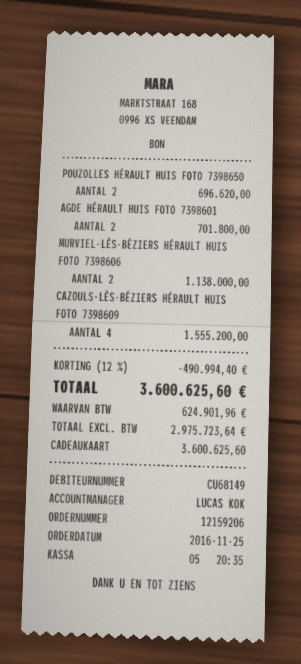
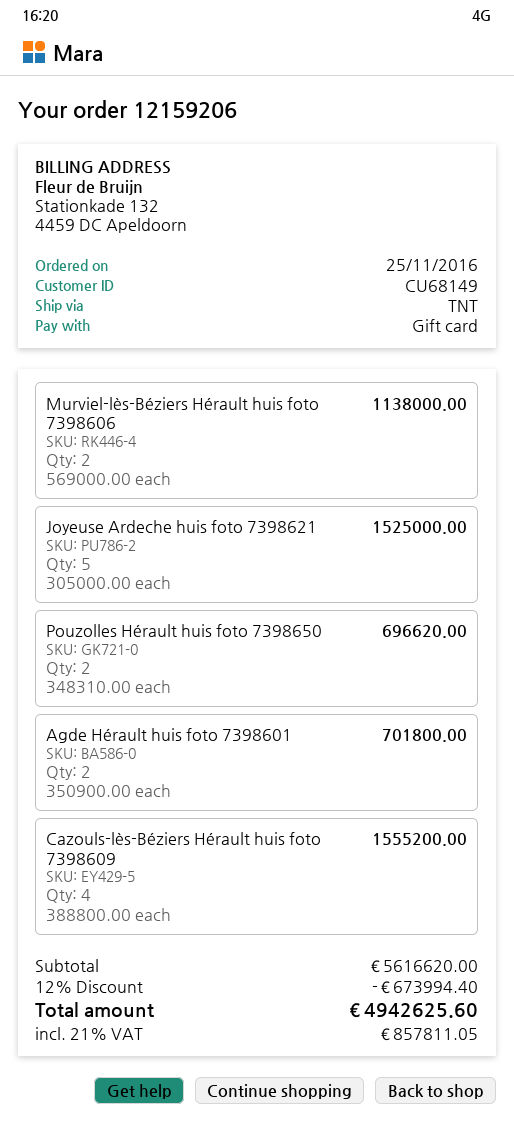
Joyeuse Ardeche huis foto 7398621: none -> 5 for 1525000.00
discount: 12% = 490994.40 -> 12% = 673994.40
tax: 624901.96 -> 857811.05
total: 3600625.60 -> 4942625.60

